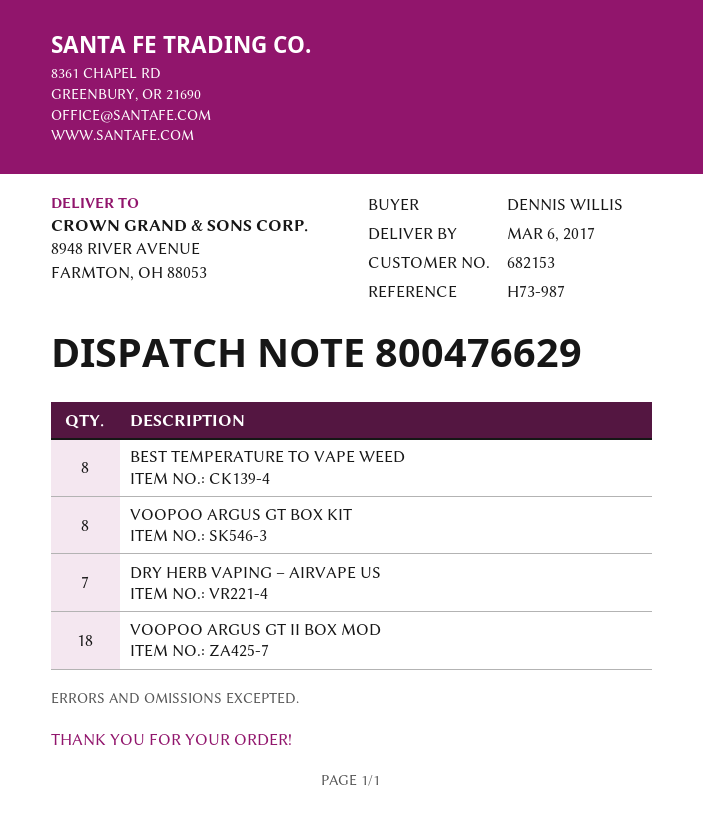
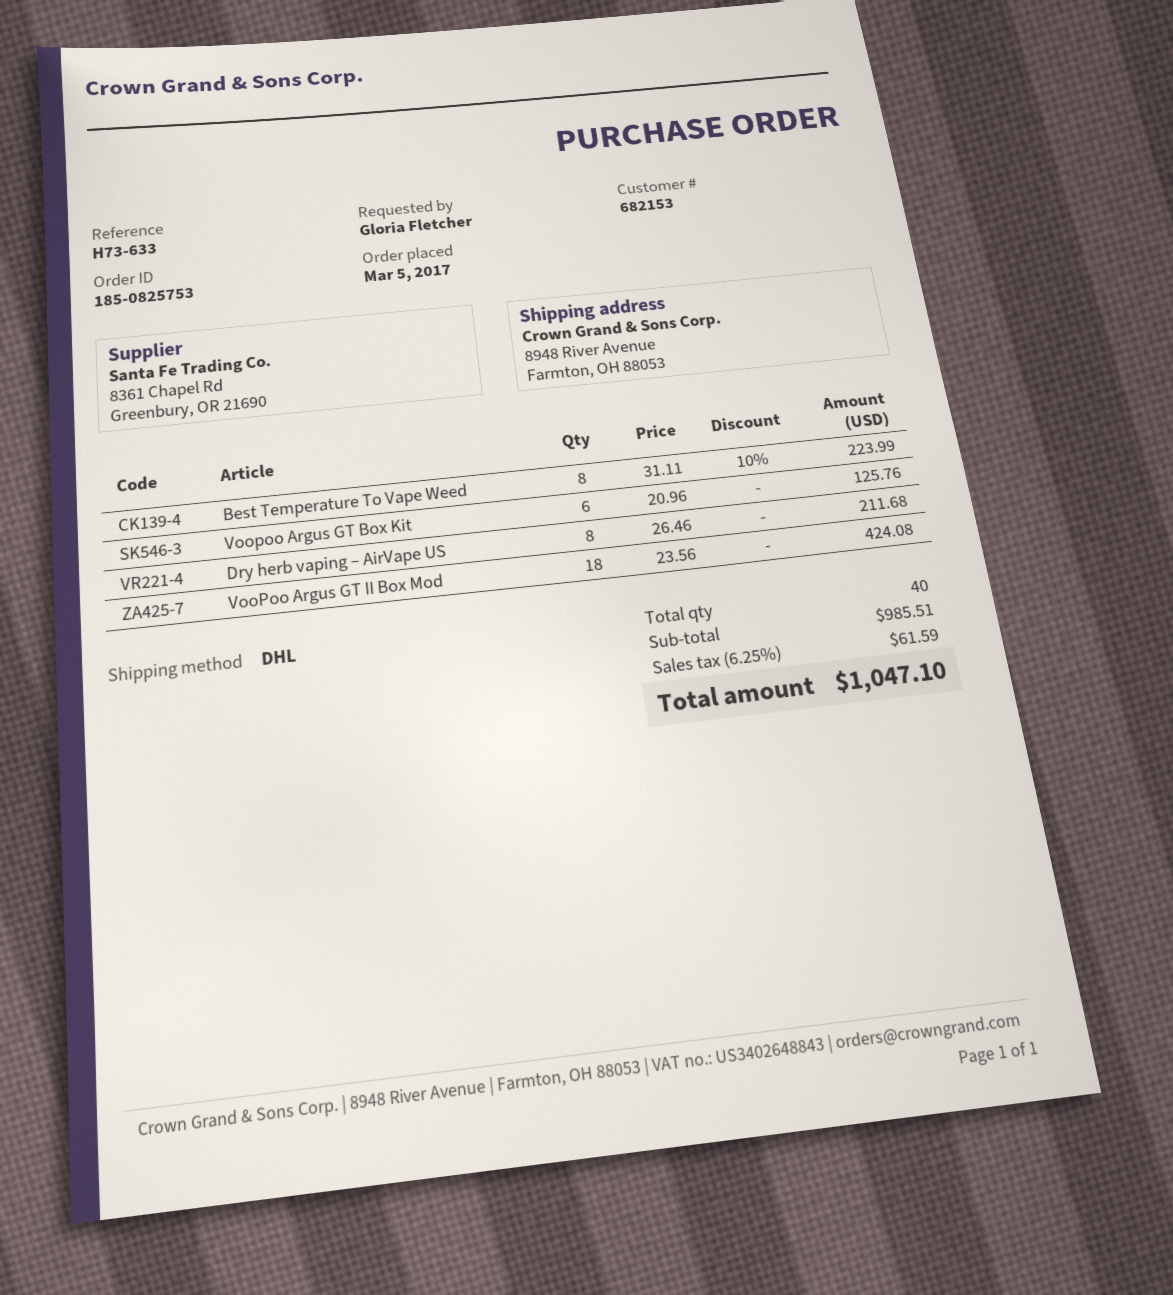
reference: H73-987 -> H73-633
ordered by: DENNIS WILLIS -> Gloria Fletcher
VOOPOO ARGUS GT BOX KIT: 8 -> 6
DRY HERB VAPING – AIRVAPE US: 7 -> 8

